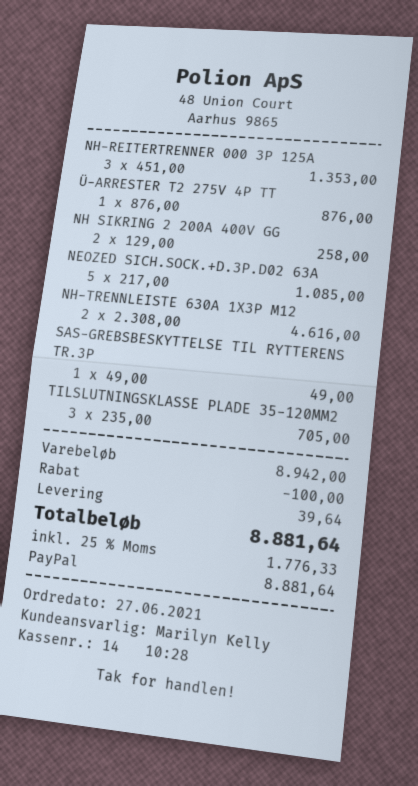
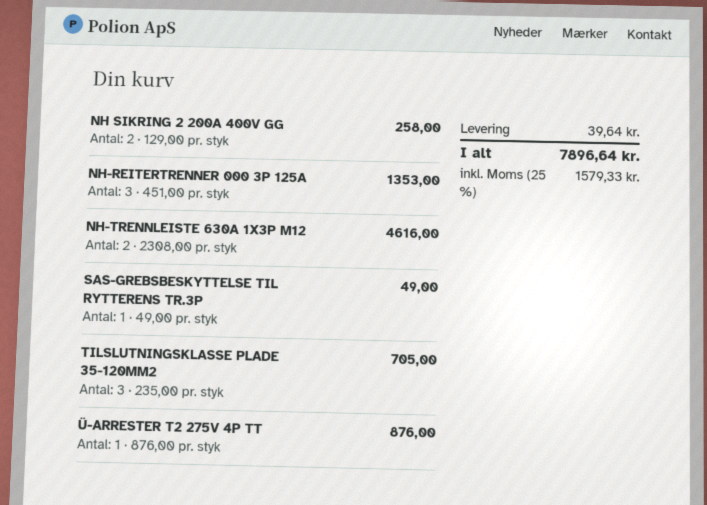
NEOZED SICH.SOCK.+D.3P.D02 63A: 5 x 217.00 = 1085.00 -> none
discount: 100.00 -> none
tax: 25% = 1776.33 -> 25% = 1579.33
total: 8881.64 -> 7896.64

